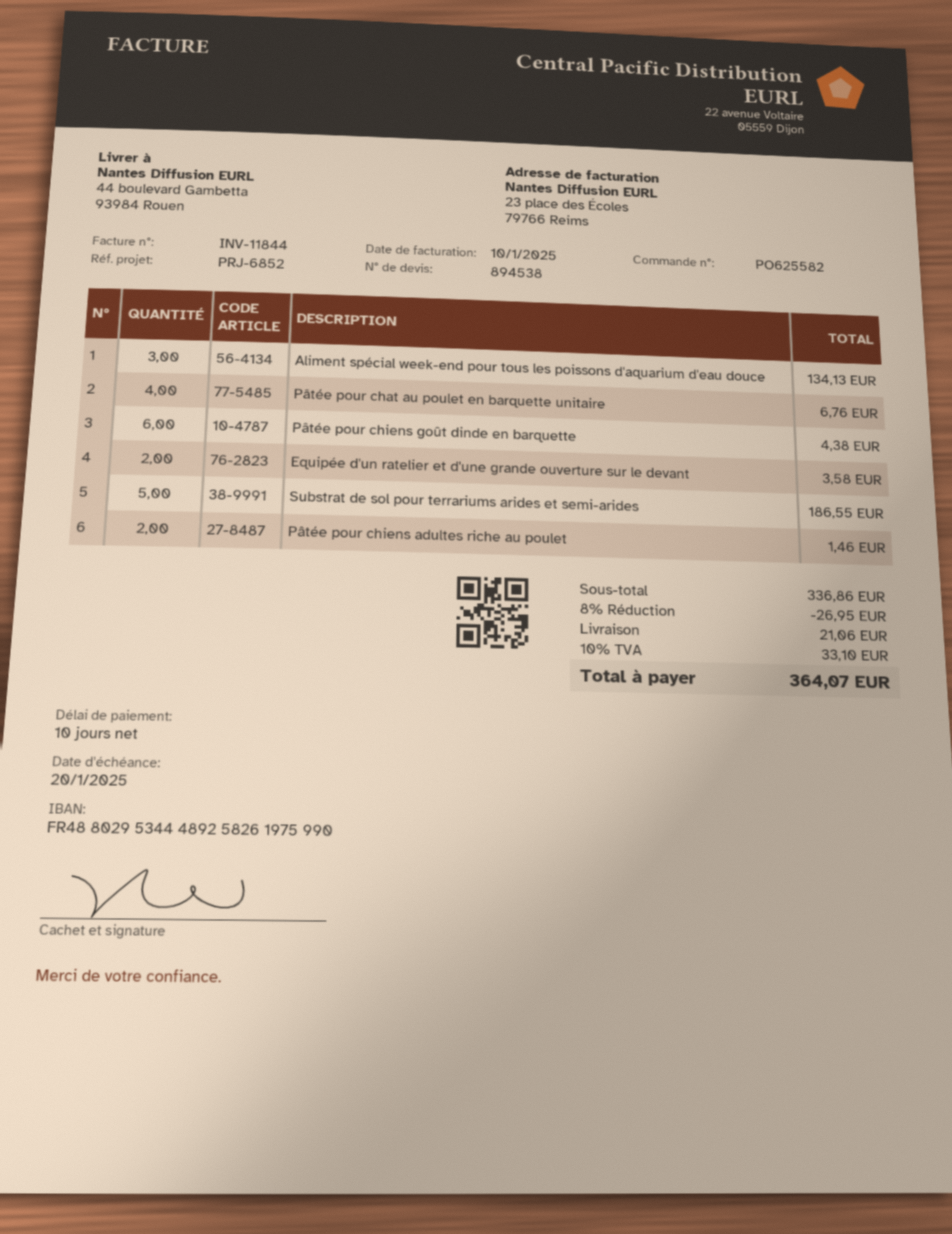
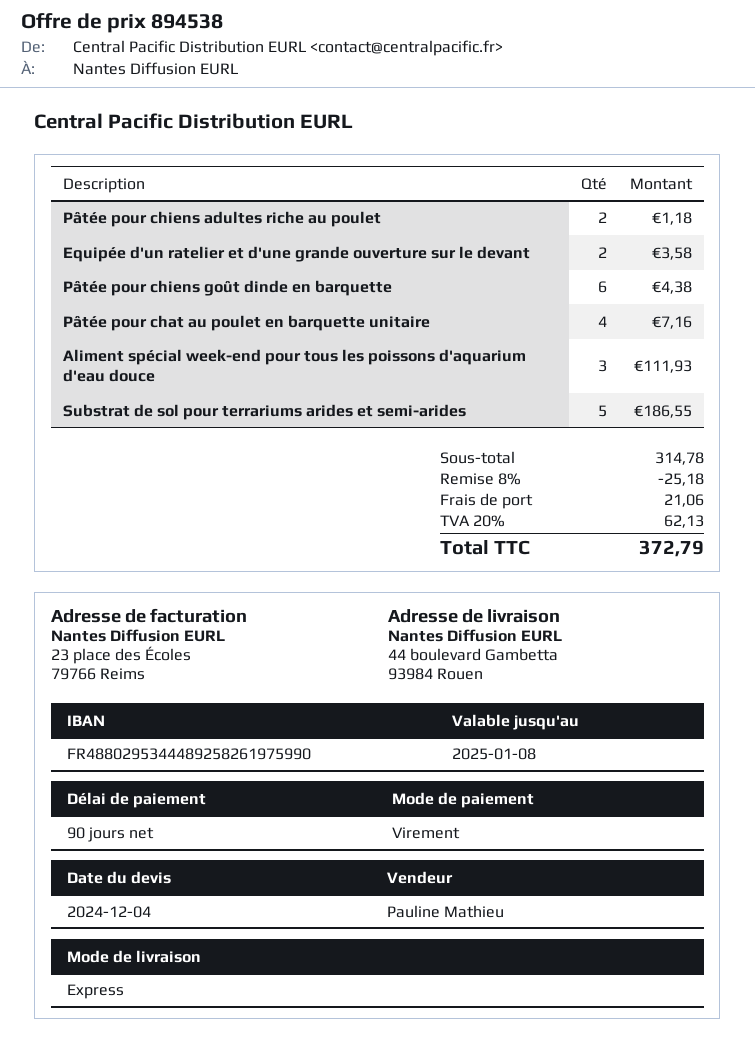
payment terms: 10 days -> 90 days
Aliment spécial week-end pour tous les poissons d'aquarium d'eau douce: 3 for 134.13 -> 3 for 111.93
Pâtée pour chat au poulet en barquette unitaire: 4 for 6.76 -> 4 for 7.16
Pâtée pour chiens adultes riche au poulet: 2 for 1.46 -> 2 for 1.18
subtotal: 336.86 -> 314.78
discount: 8% = 26.95 -> 8% = 25.18
tax: 10% = 33.10 -> 20% = 62.13
total: 364.07 -> 372.79

